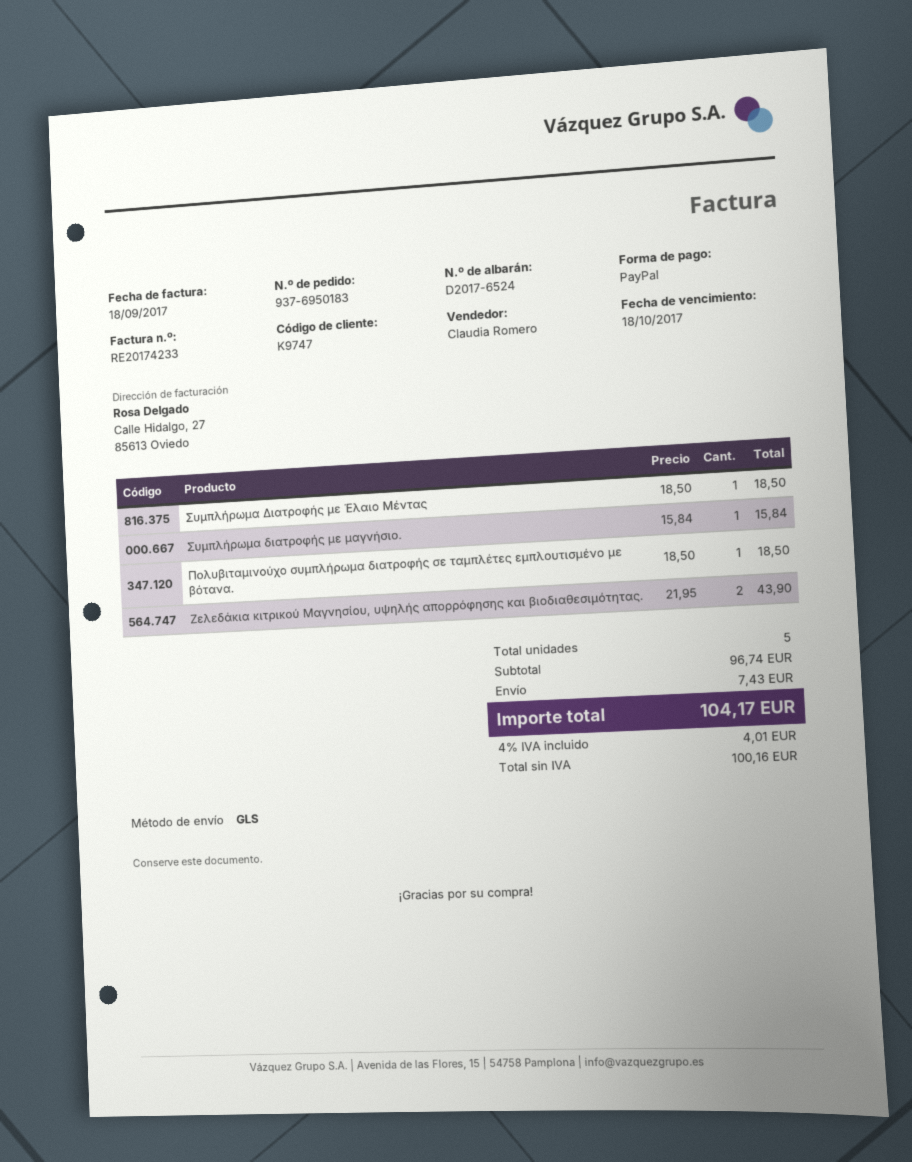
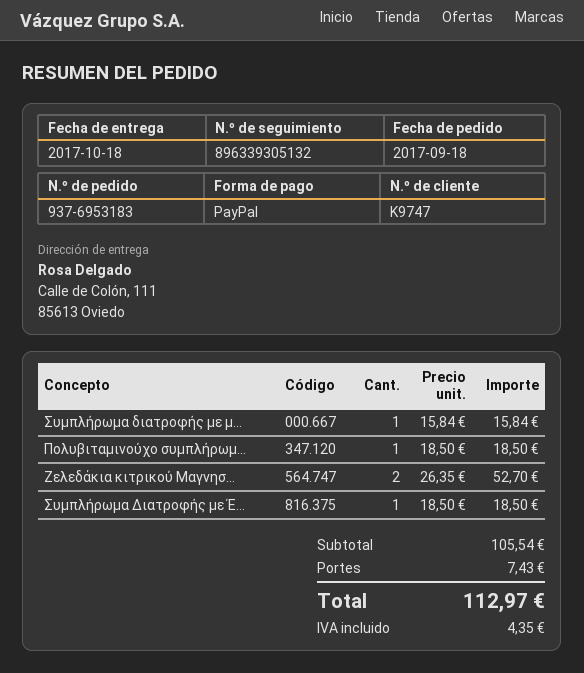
order number: 937-6950183 -> 937-6953183
Ζελεδάκια κιτρικού Μαγνησίου, υψηλής απορρόφησης και βιοδιαθεσιμότητας.: 2 x 21.95 = 43.90 -> 2 x 26.35 = 52.70
subtotal: 96.74 -> 105.54
tax: 4.01 -> 4.35
total: 104.17 -> 112.97

